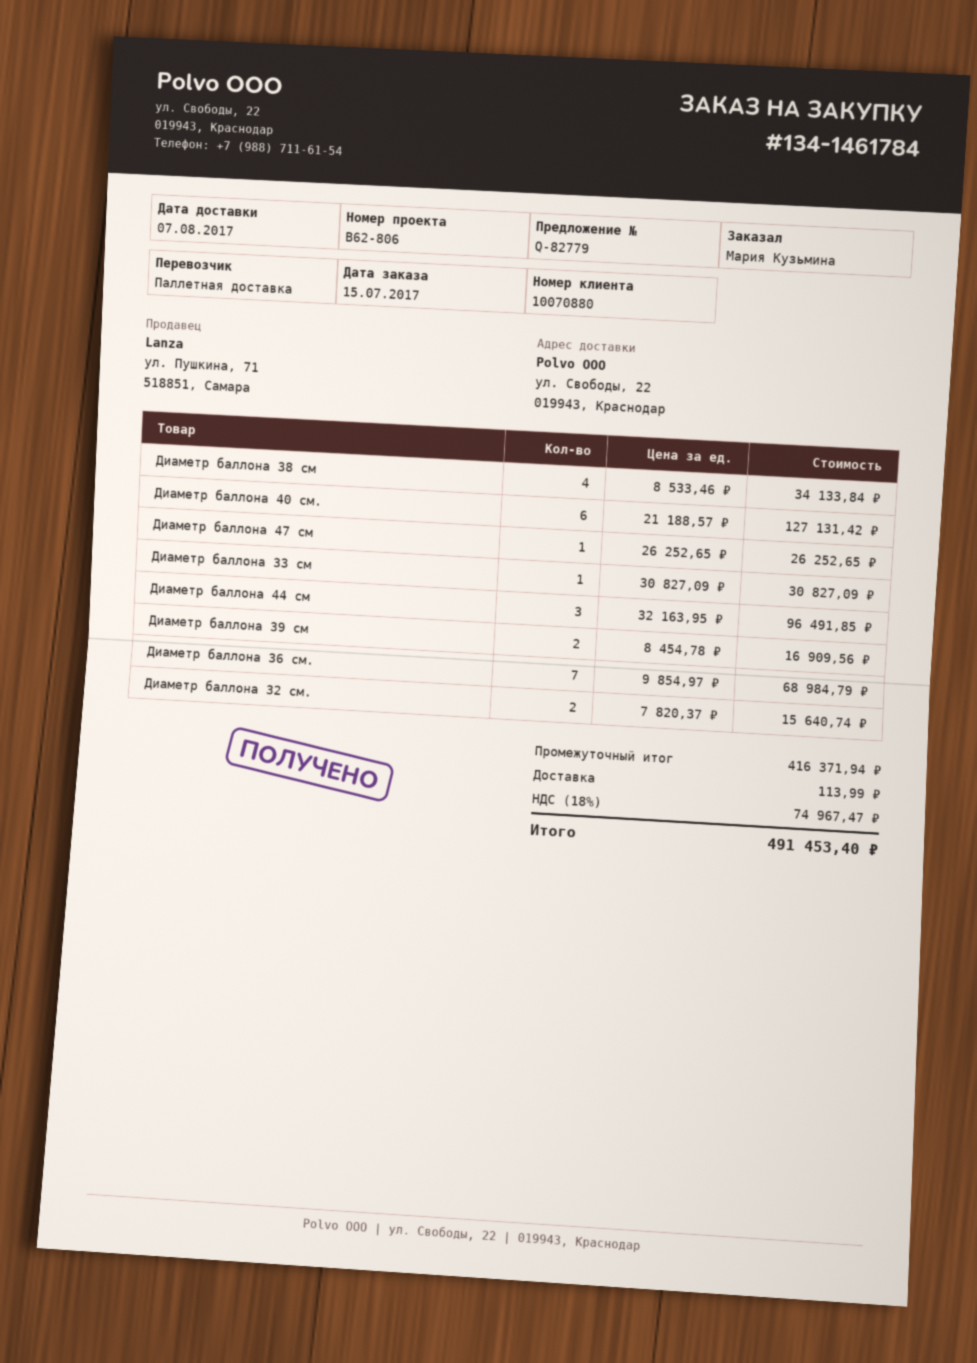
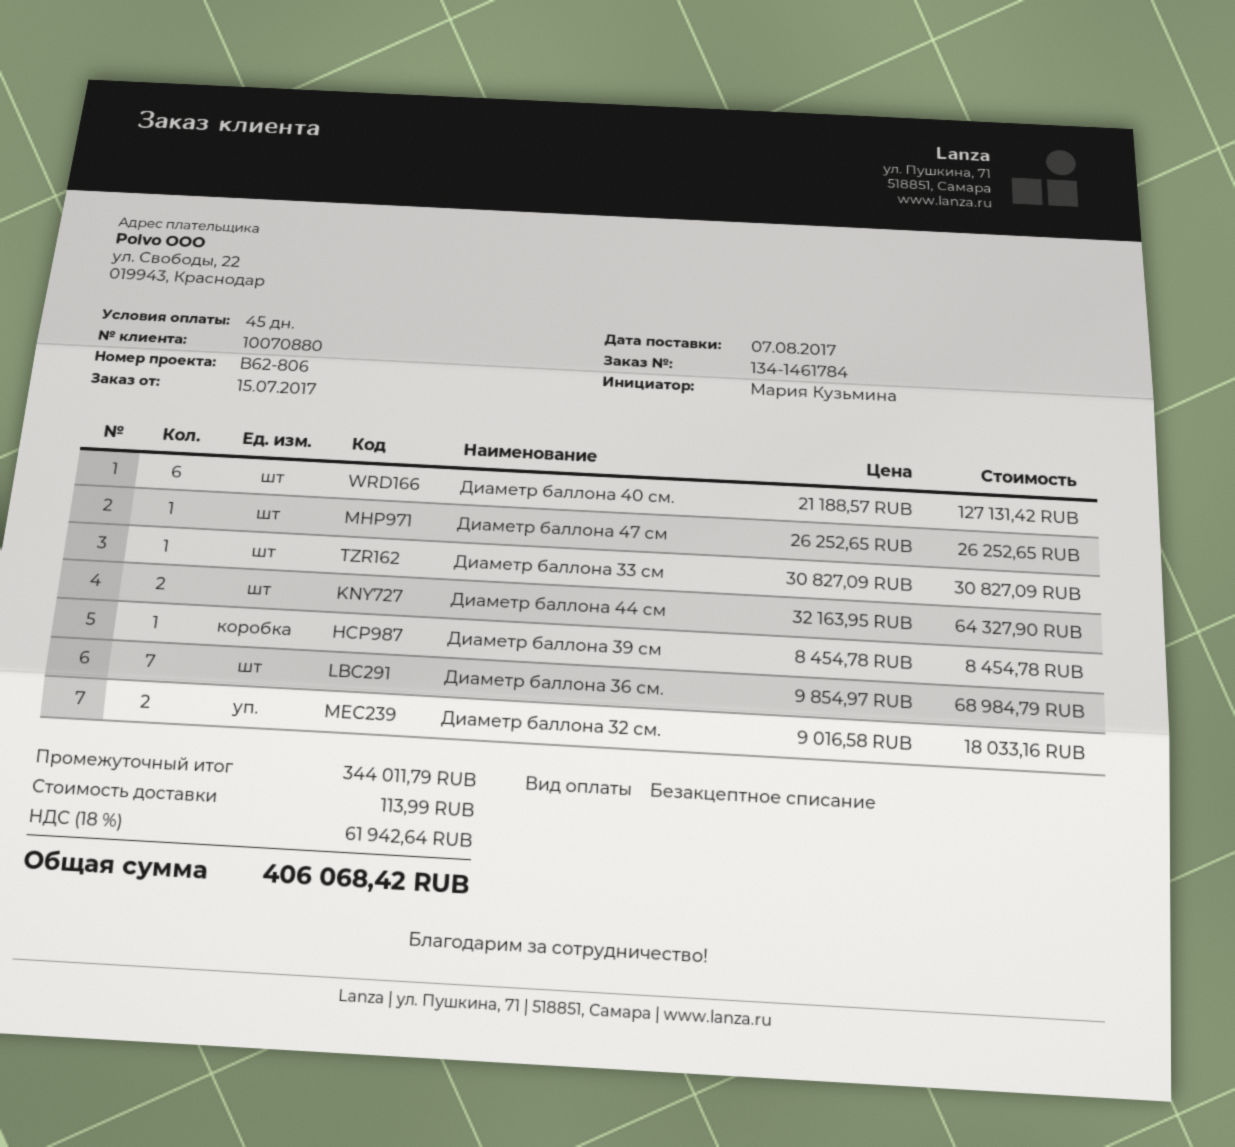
Диаметр баллона 38 см: 4 x 8533.46 = 34133.84 -> none
Диаметр баллона 44 см: 3 x 32163.95 = 96491.85 -> 2 x 32163.95 = 64327.90
Диаметр баллона 39 см: 2 x 8454.78 = 16909.56 -> 1 x 8454.78 = 8454.78
Диаметр баллона 32 см.: 2 x 7820.37 = 15640.74 -> 2 x 9016.58 = 18033.16
subtotal: 416371.94 -> 344011.79
tax: 18% = 74967.47 -> 18% = 61942.64
total: 491453.40 -> 406068.42

